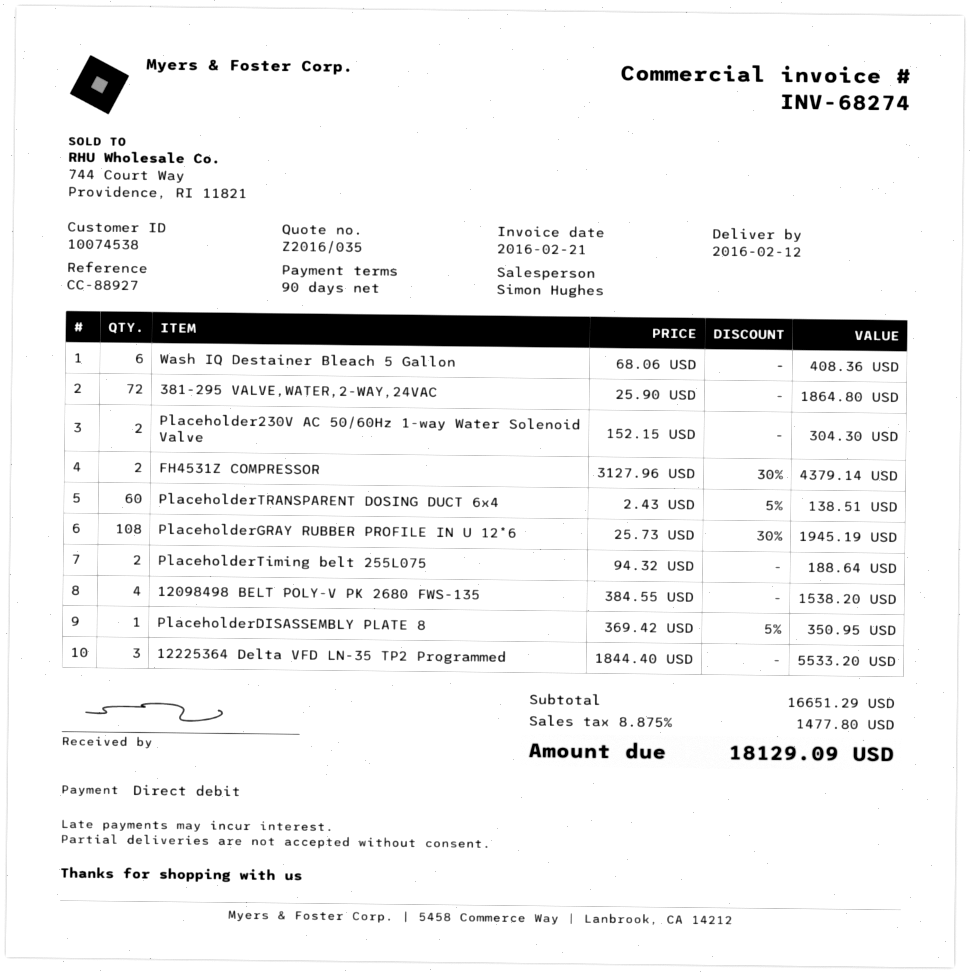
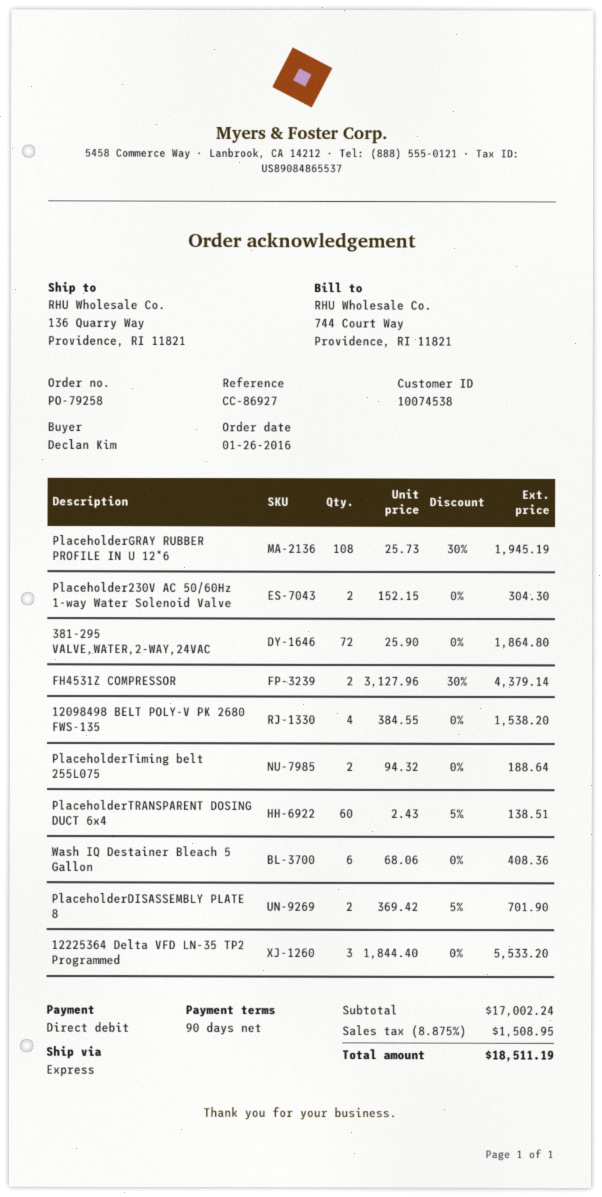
reference: CC-88927 -> CC-86927
PlaceholderDISASSEMBLY PLATE 8: 1 x 369.42 - 5% = 350.95 -> 2 x 369.42 - 5% = 701.90
subtotal: 16651.29 -> 17002.24
tax: 8.875% = 1477.80 -> 8.875% = 1508.95
total: 18129.09 -> 18511.19

